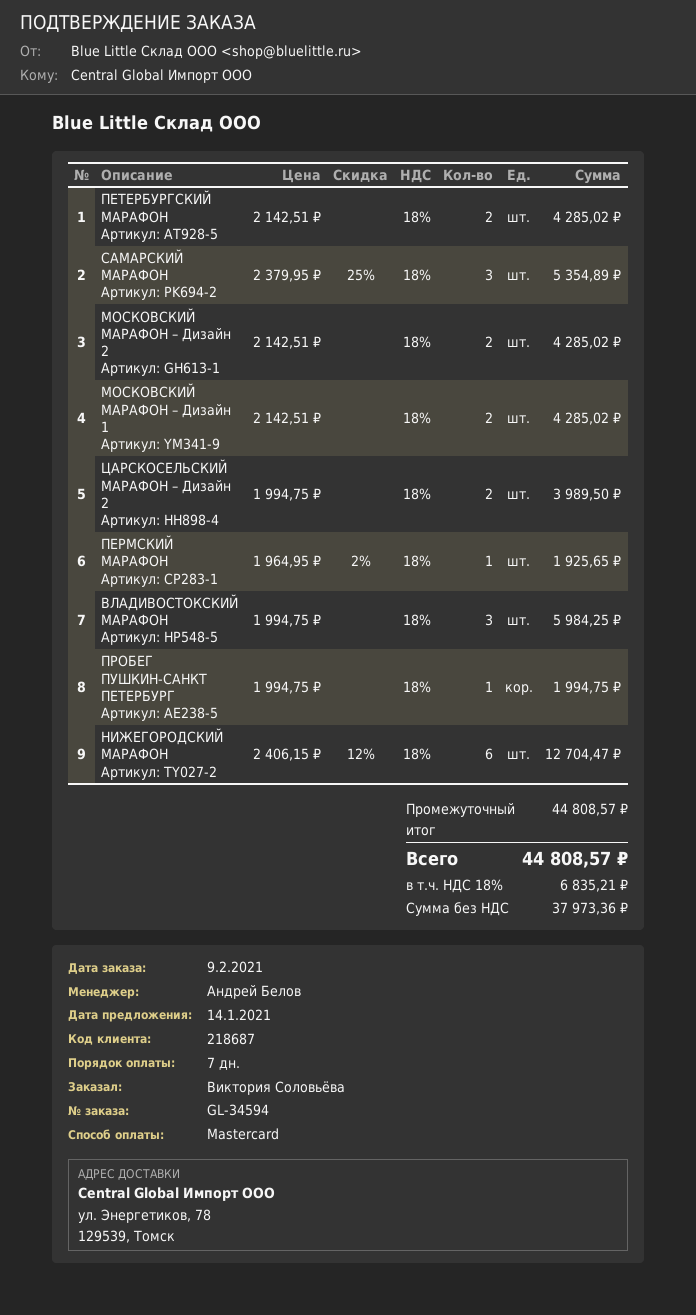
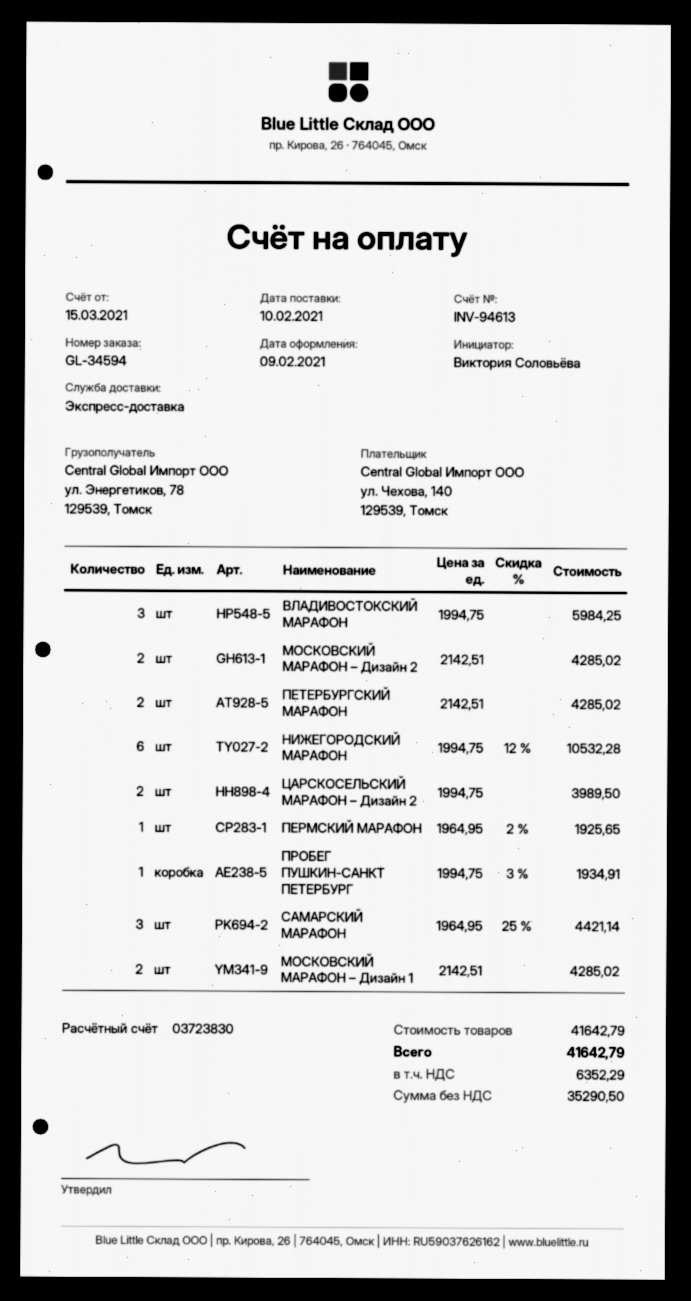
САМАРСКИЙ МАРАФОН: 3 x 2379.95 - 25% = 5354.89 -> 3 x 1964.95 - 25% = 4421.14
ПРОБЕГ ПУШКИН-САНКТ ПЕТЕРБУРГ: 1 x 1994.75 = 1994.75 -> 1 x 1994.75 - 3% = 1934.91
НИЖЕГОРОДСКИЙ МАРАФОН: 6 x 2406.15 - 12% = 12704.47 -> 6 x 1994.75 - 12% = 10532.28
subtotal: 44808.57 -> 41642.79
net: 37973.36 -> 35290.50
tax: 6835.21 -> 6352.29
total: 44808.57 -> 41642.79

